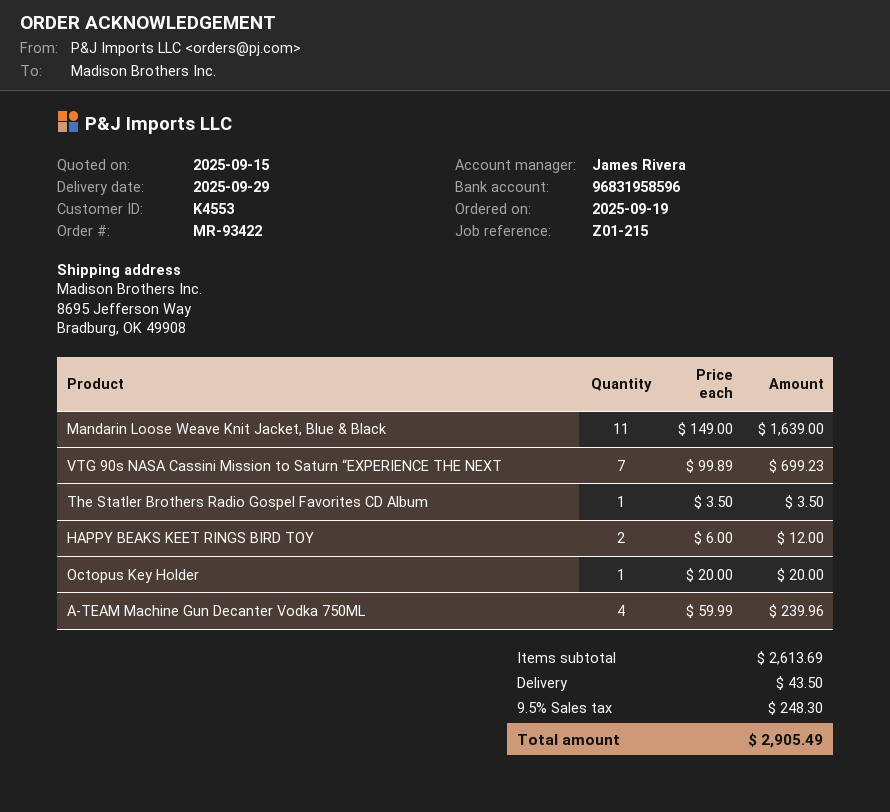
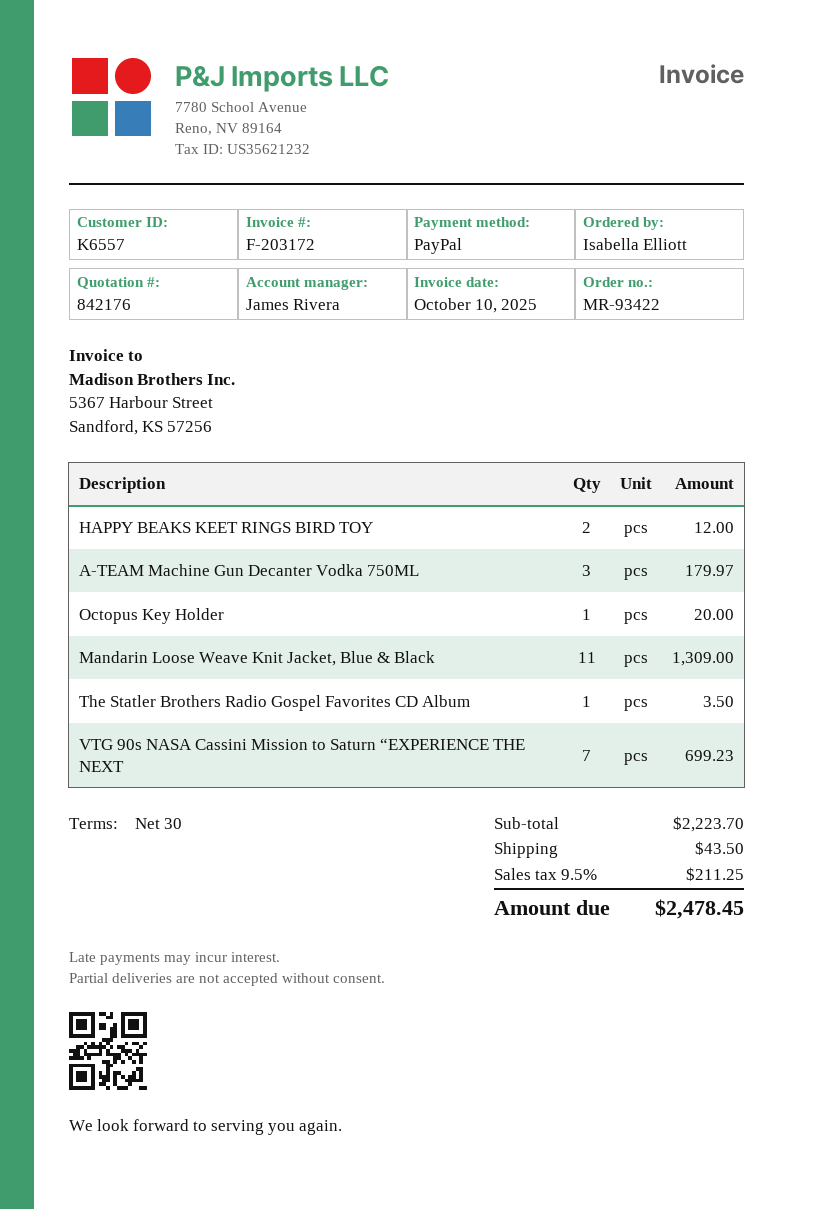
customer number: K4553 -> K6557
Mandarin Loose Weave Knit Jacket, Blue & Black: 11 for 1639.00 -> 11 for 1309.00
A-TEAM Machine Gun Decanter Vodka 750ML: 4 for 239.96 -> 3 for 179.97
subtotal: 2613.69 -> 2223.70
tax: 9.5% = 248.30 -> 9.5% = 211.25
total: 2905.49 -> 2478.45

